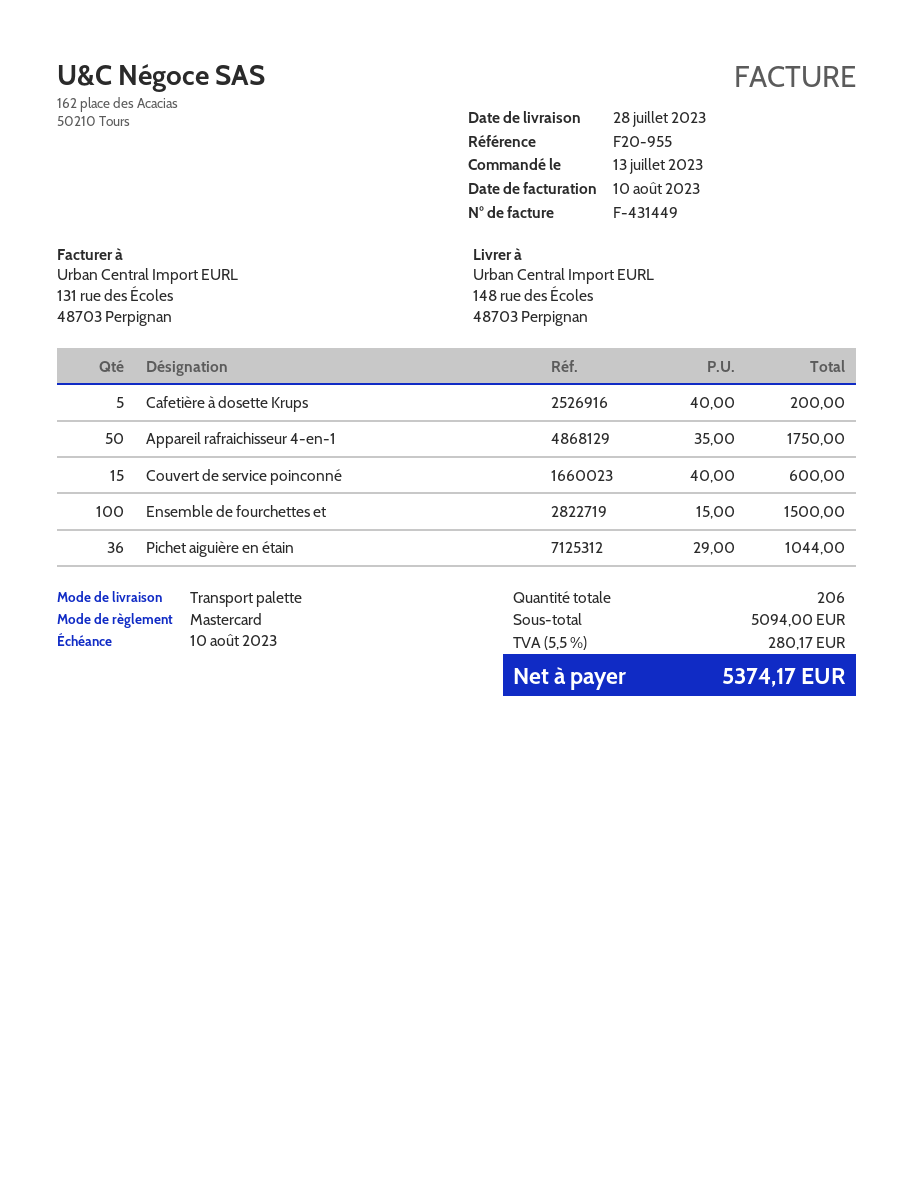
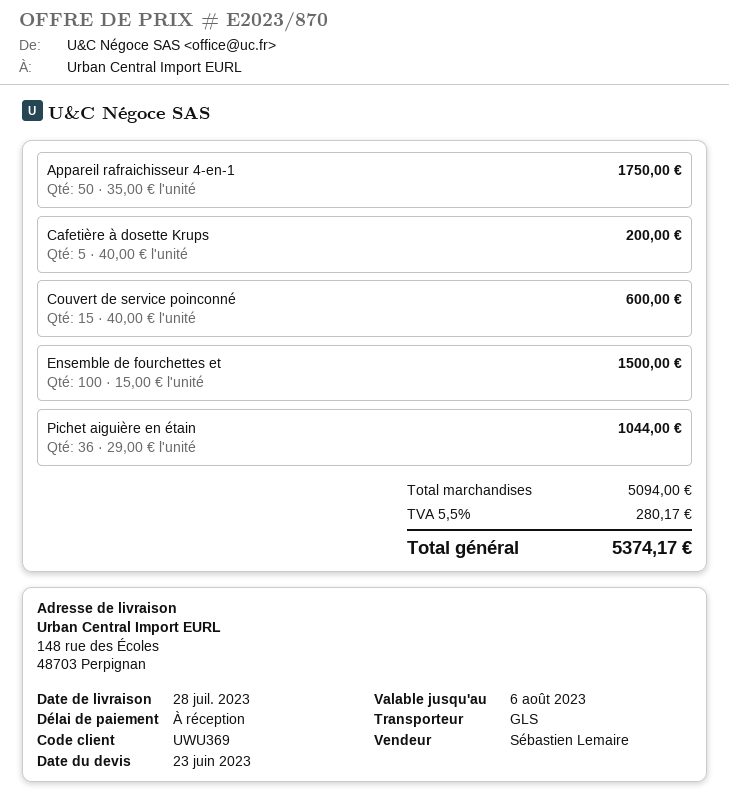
shipping method: pallet freight -> GLS

